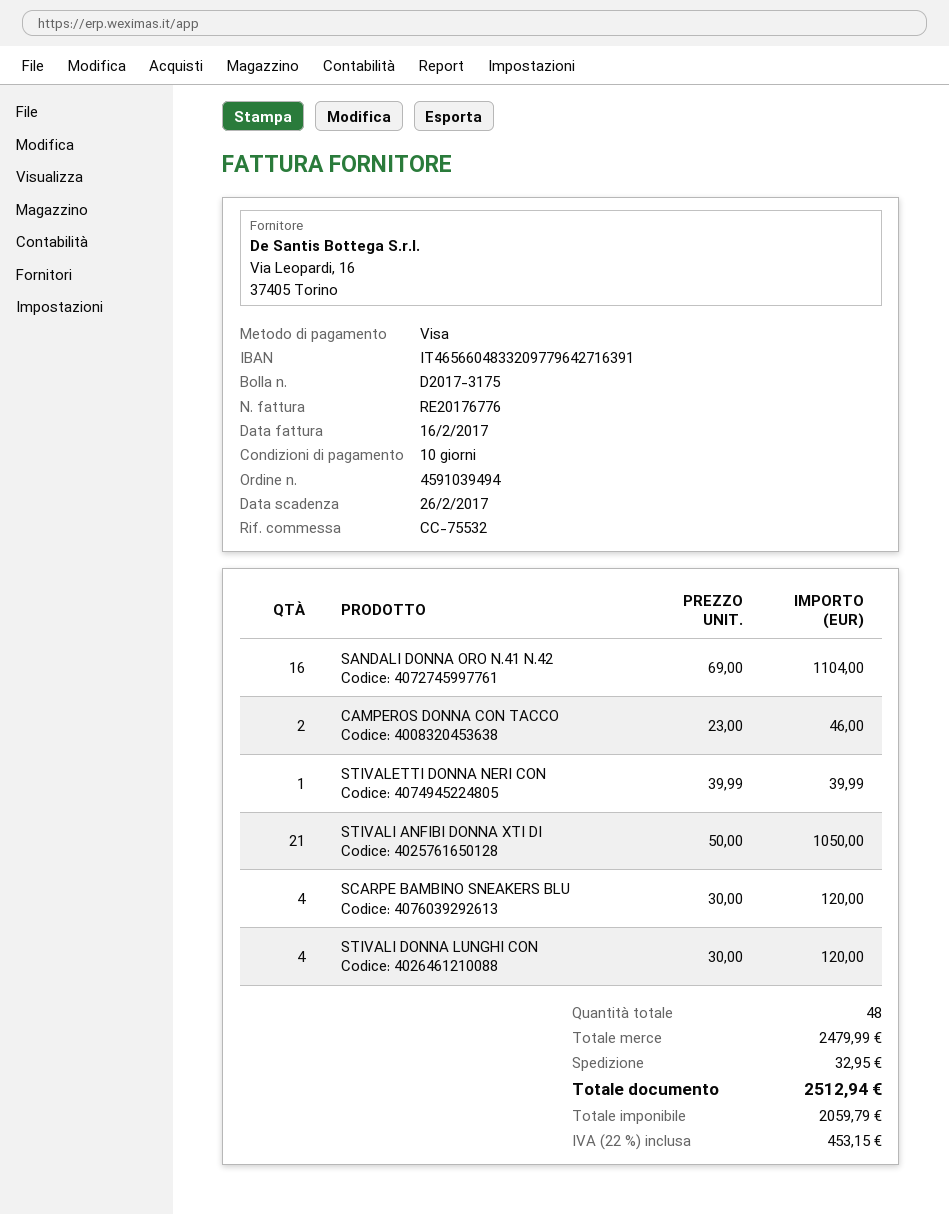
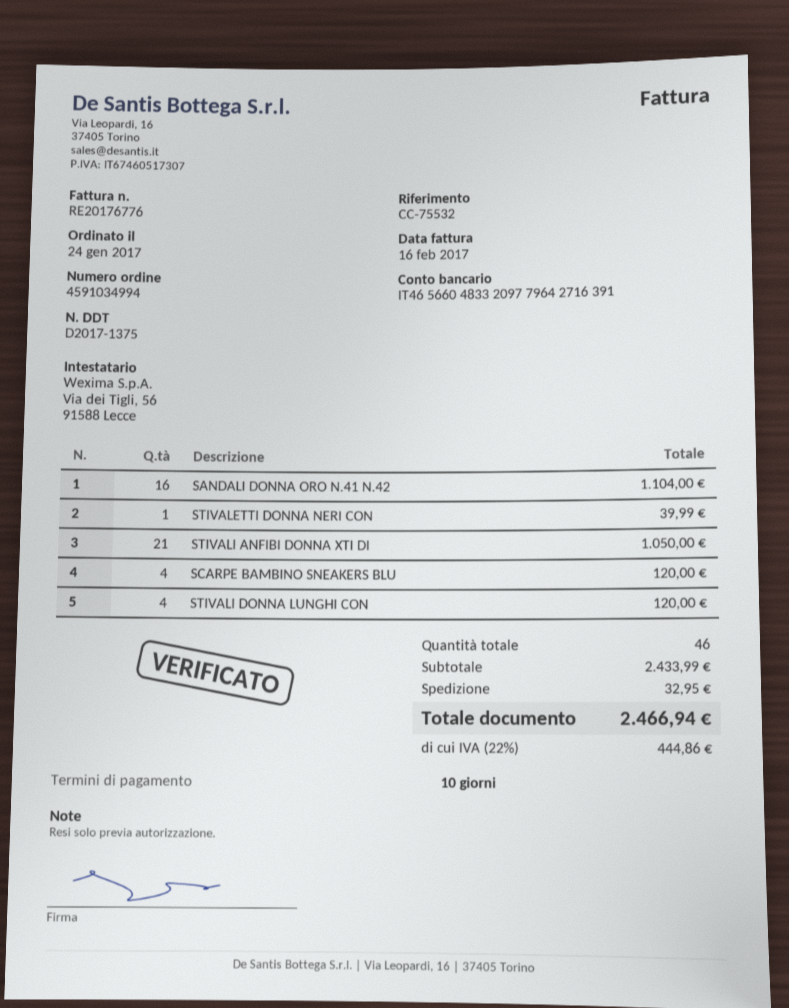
order number: 4591039494 -> 4591034994
delivery note number: D2017-3175 -> D2017-1375
CAMPEROS DONNA CON TACCO: 2 for 46.00 -> none
total quantity: 48 -> 46
subtotal: 2479.99 -> 2433.99
tax: 22% = 453.15 -> 22% = 444.86
total: 2512.94 -> 2466.94

